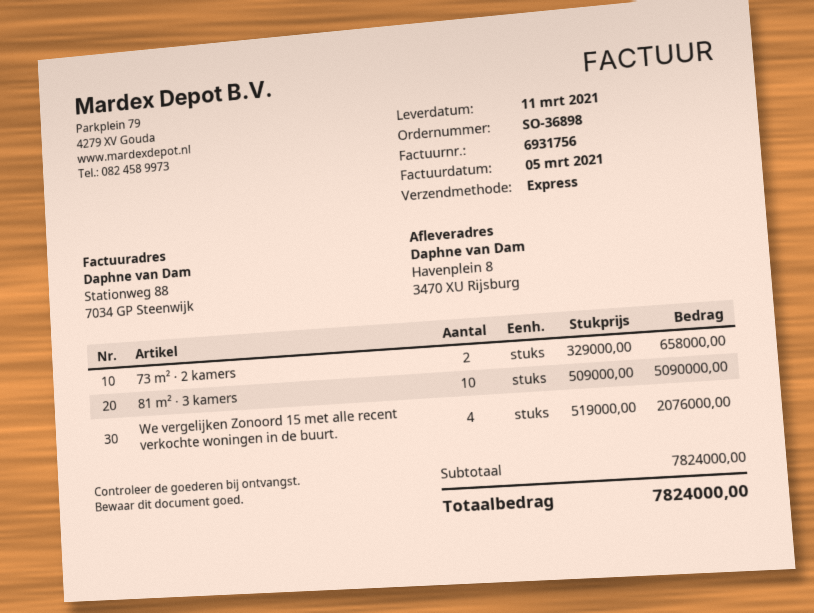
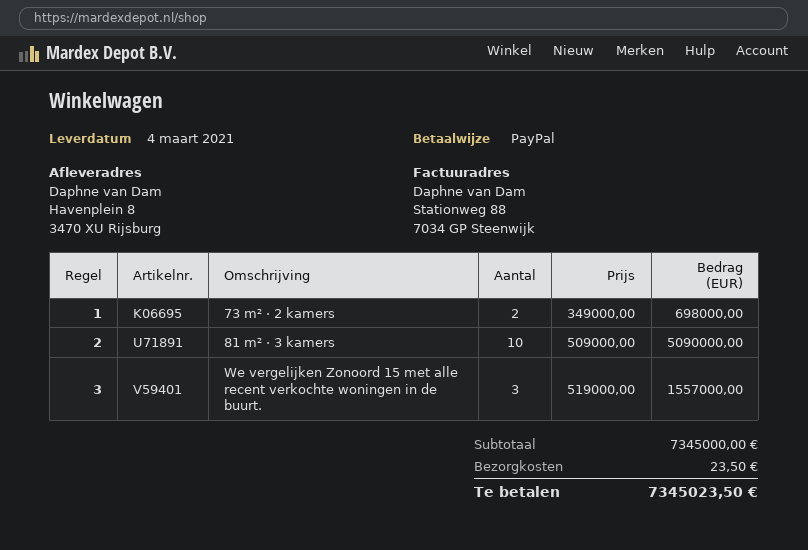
delivery date: 2021-03-11 -> 2021-03-04
73 m² · 2 kamers: 2 x 329000.00 = 658000.00 -> 2 x 349000.00 = 698000.00
We vergelijken Zonoord 15 met alle recent verkochte woningen in de buurt.: 4 x 519000.00 = 2076000.00 -> 3 x 519000.00 = 1557000.00
subtotal: 7824000.00 -> 7345000.00
shipping: none -> 23.50
total: 7824000.00 -> 7345023.50

